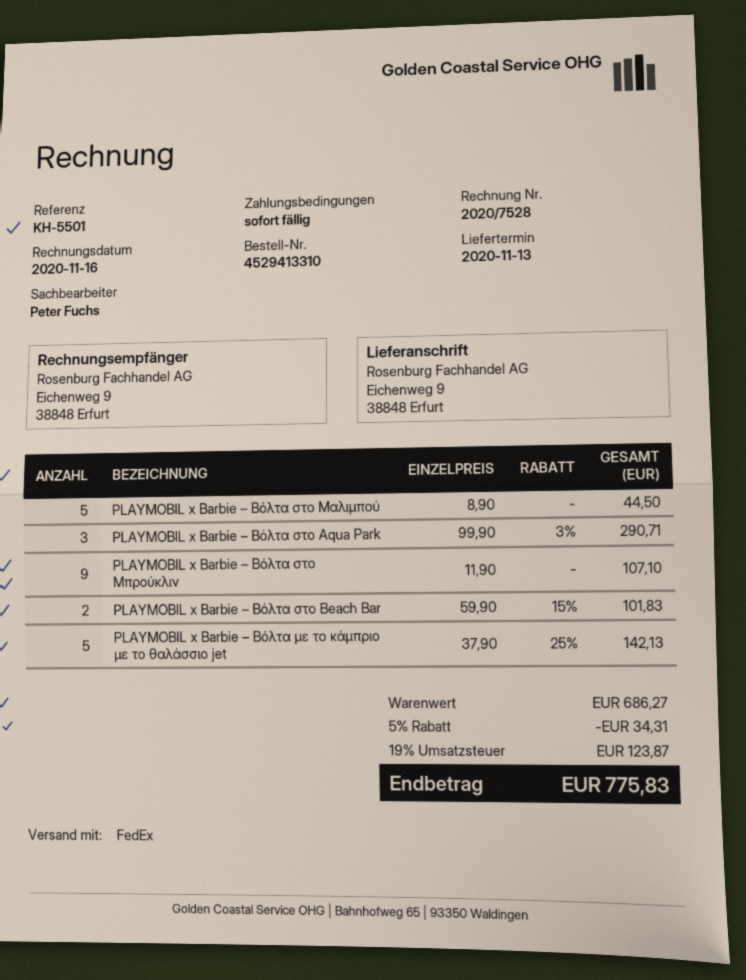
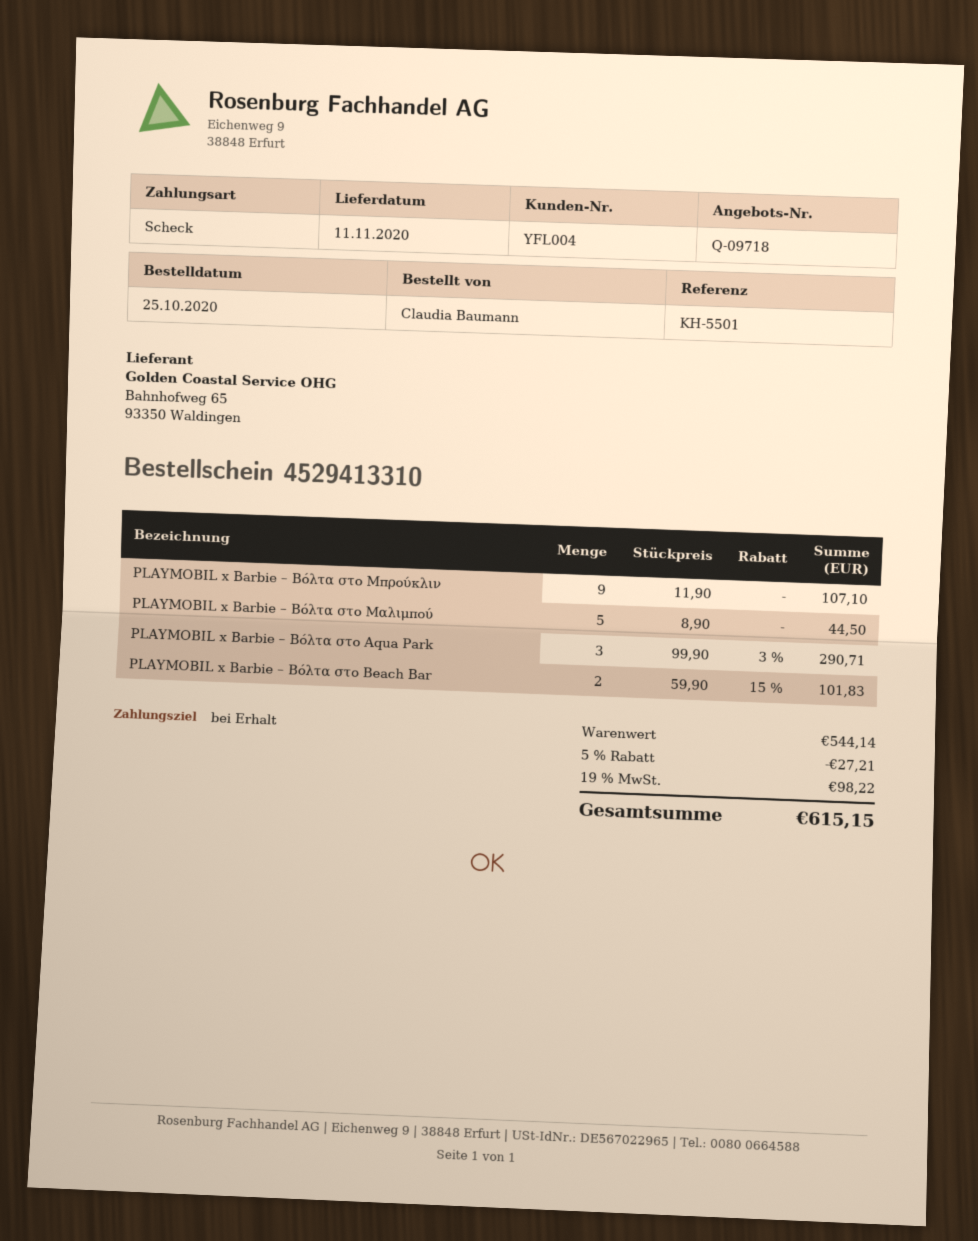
delivery date: 2020-11-13 -> 2020-11-11
PLAYMOBIL x Barbie – Βόλτα με το κάμπριο με το θαλάσσιο jet: 5 x 37.90 - 25% = 142.13 -> none
subtotal: 686.27 -> 544.14
discount: 5% = 34.31 -> 5% = 27.21
tax: 19% = 123.87 -> 19% = 98.22
total: 775.83 -> 615.15

